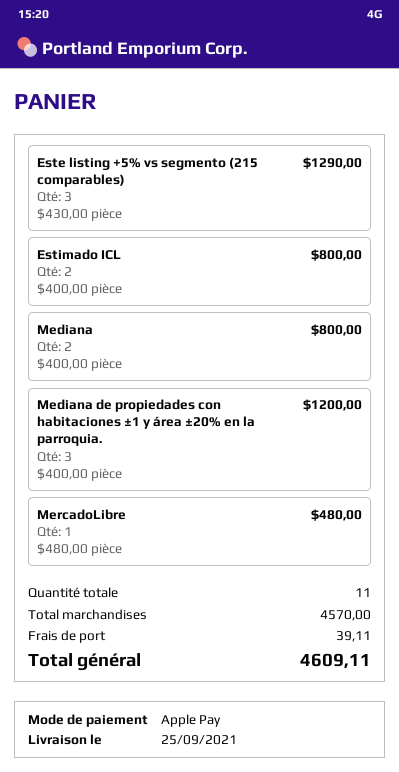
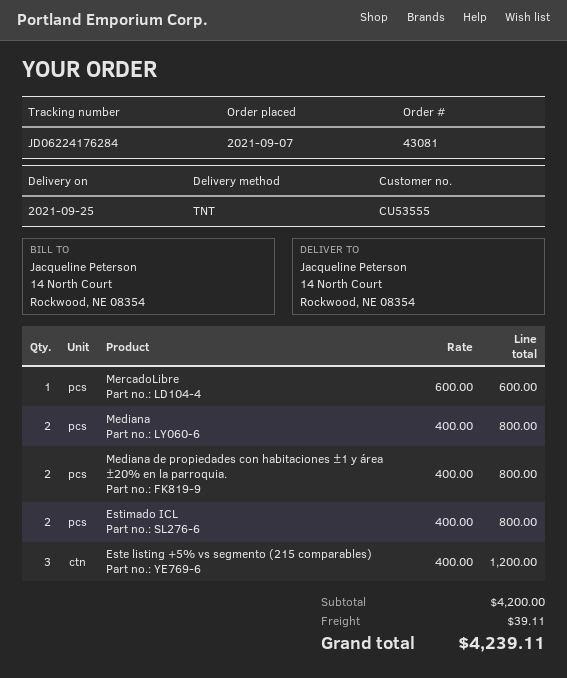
Este listing +5% vs segmento (215 comparables): 3 x 430.00 = 1290.00 -> 3 x 400.00 = 1200.00
Mediana de propiedades con habitaciones ±1 y área ±20% en la parroquia.: 3 x 400.00 = 1200.00 -> 2 x 400.00 = 800.00
MercadoLibre: 1 x 480.00 = 480.00 -> 1 x 600.00 = 600.00
subtotal: 4570.00 -> 4200.00
total: 4609.11 -> 4239.11

